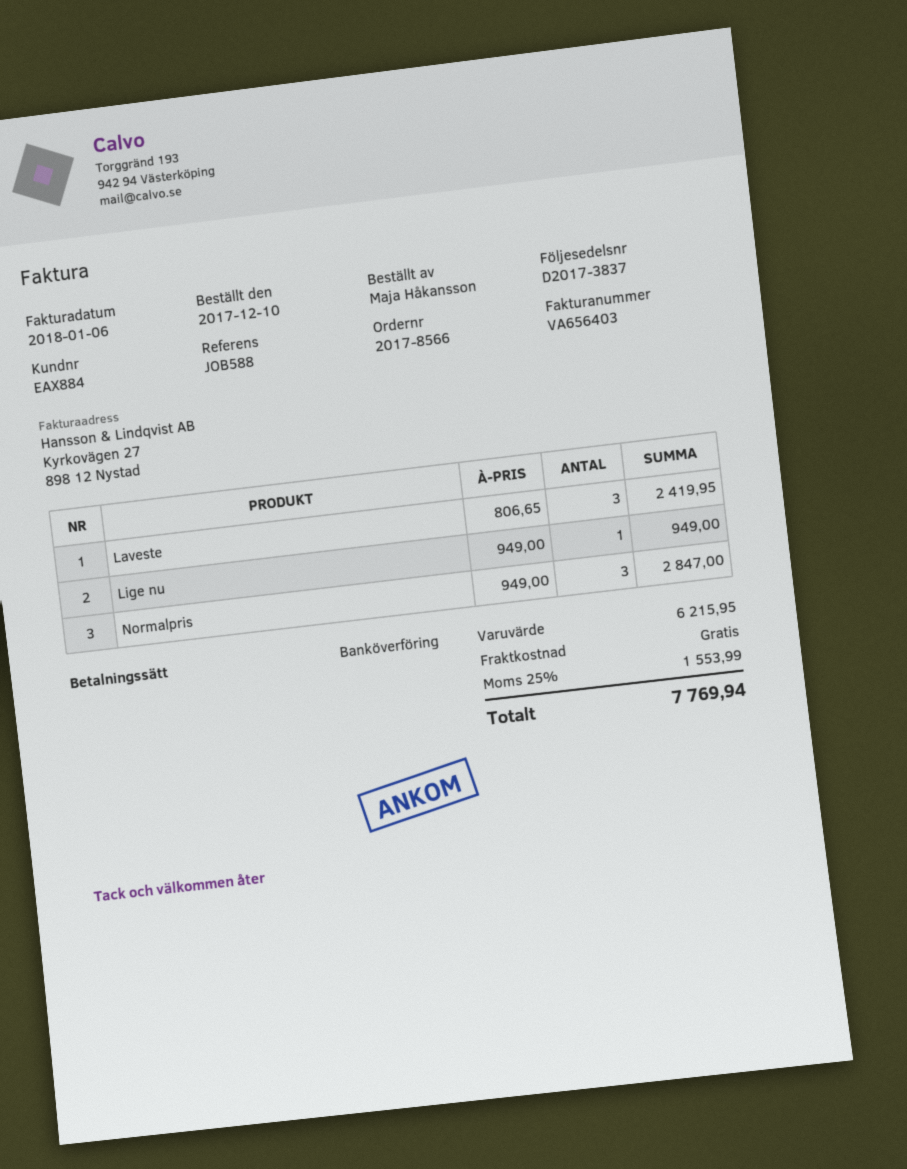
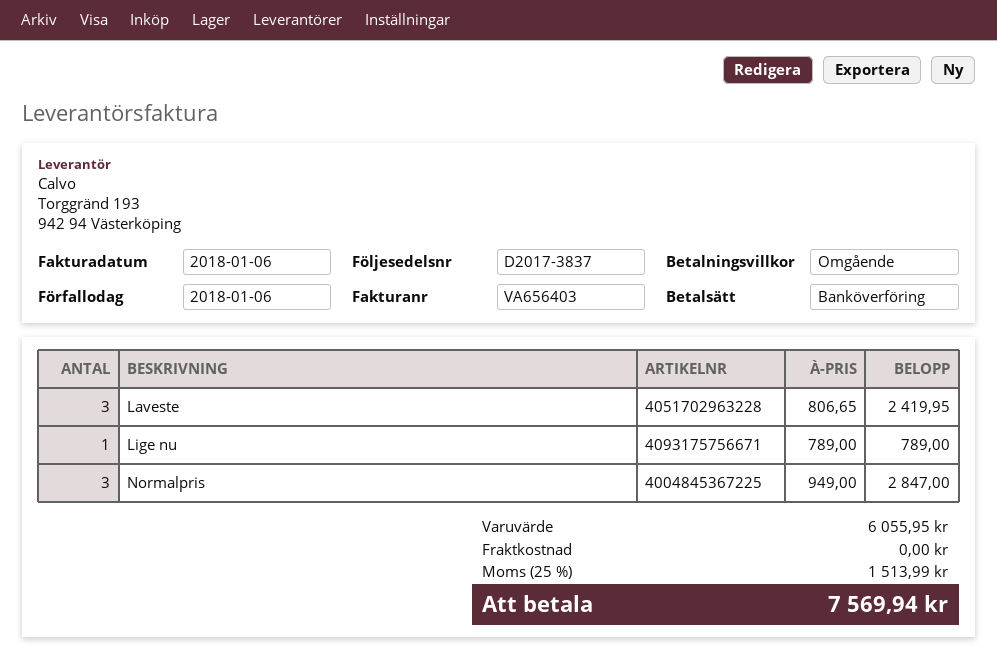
Lige nu: 1 x 949.00 = 949.00 -> 1 x 789.00 = 789.00
subtotal: 6215.95 -> 6055.95
tax: 25% = 1553.99 -> 25% = 1513.99
total: 7769.94 -> 7569.94

